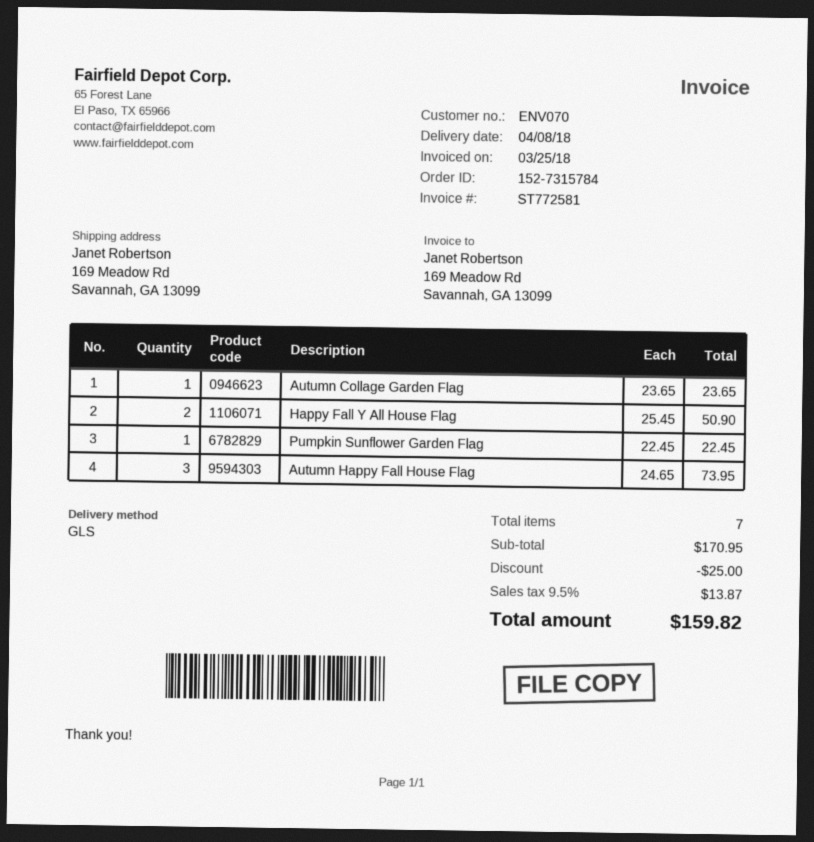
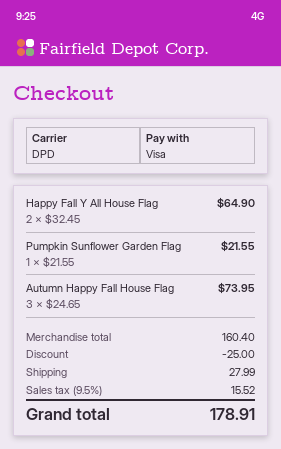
shipping method: GLS -> DPD
Autumn Collage Garden Flag: 1 x 23.65 = 23.65 -> none
Happy Fall Y All House Flag: 2 x 25.45 = 50.90 -> 2 x 32.45 = 64.90
Pumpkin Sunflower Garden Flag: 1 x 22.45 = 22.45 -> 1 x 21.55 = 21.55
subtotal: 170.95 -> 160.40
shipping: none -> 27.99
tax: 9.5% = 13.87 -> 9.5% = 15.52
total: 159.82 -> 178.91

